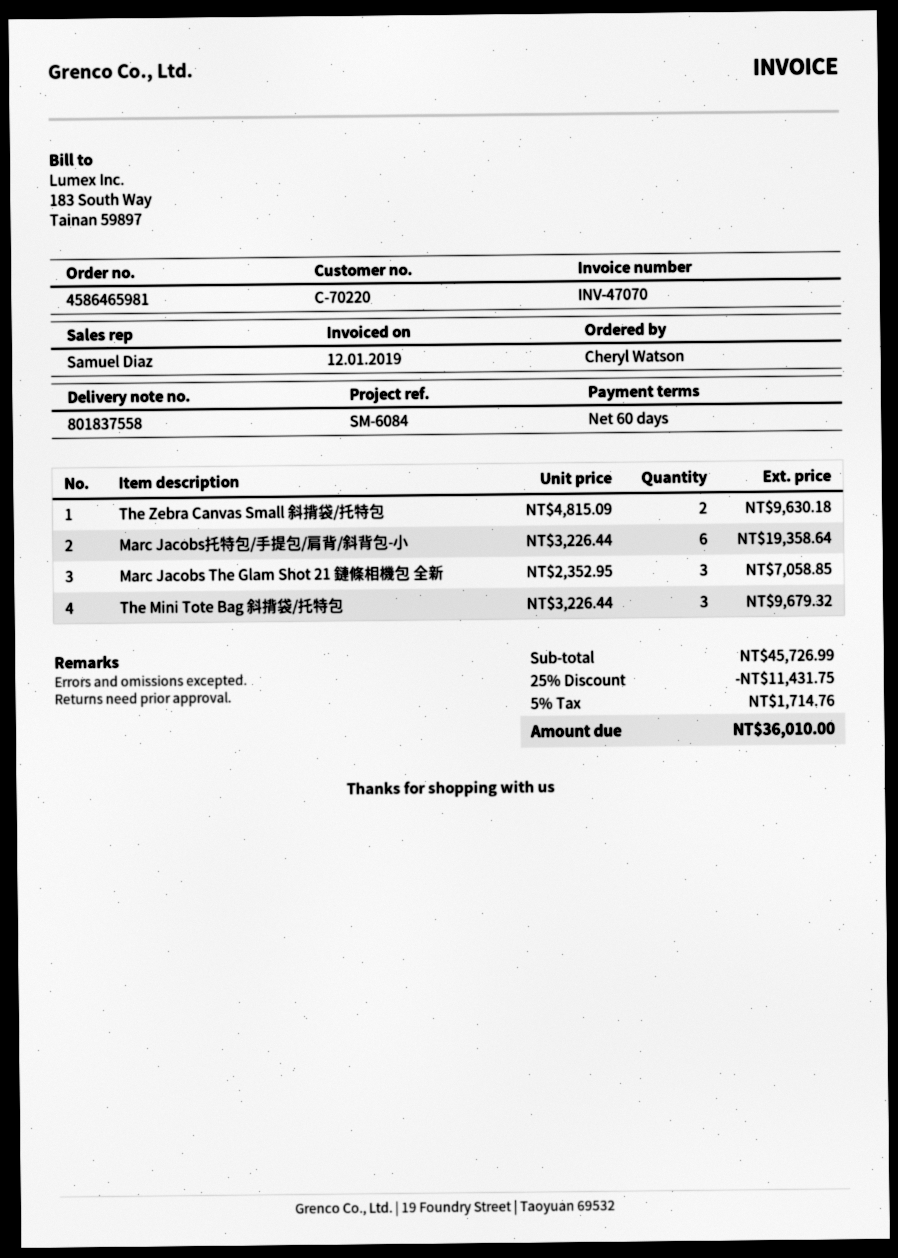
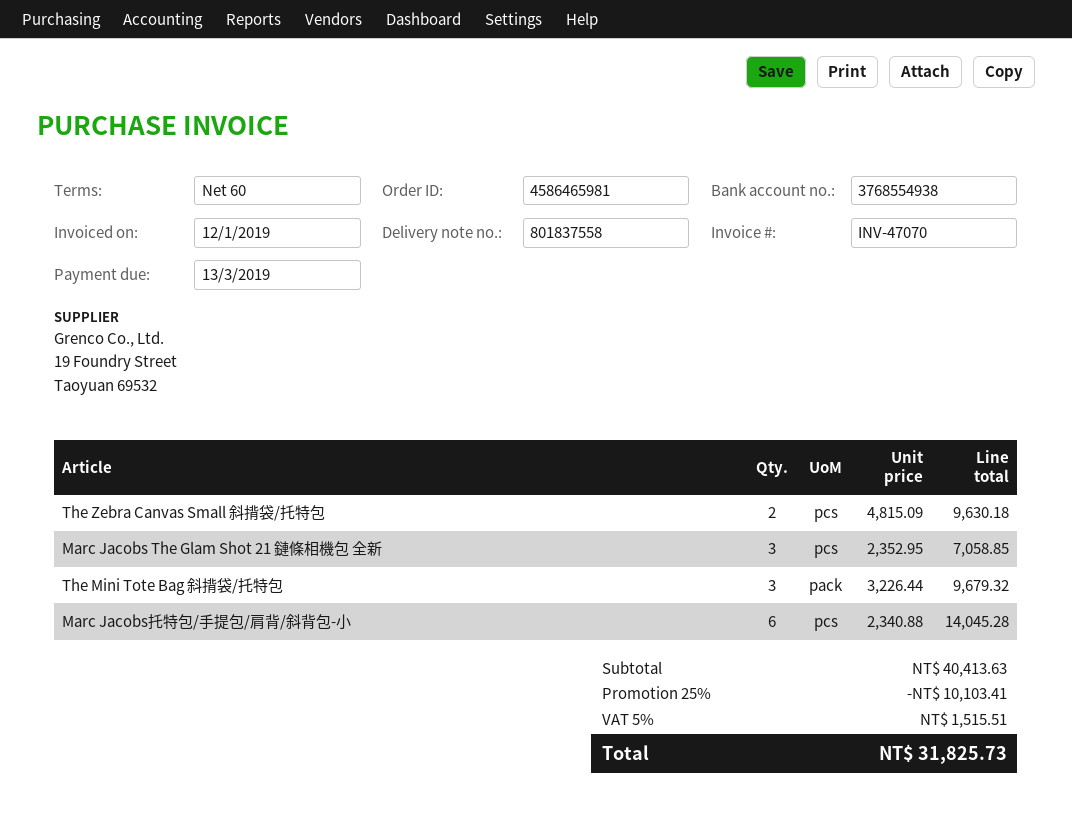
Marc Jacobs托特包/手提包/肩背/斜背包-小: 6 x 3226.44 = 19358.64 -> 6 x 2340.88 = 14045.28
subtotal: 45726.99 -> 40413.63
discount: 25% = 11431.75 -> 25% = 10103.41
tax: 5% = 1714.76 -> 5% = 1515.51
total: 36010.00 -> 31825.73

